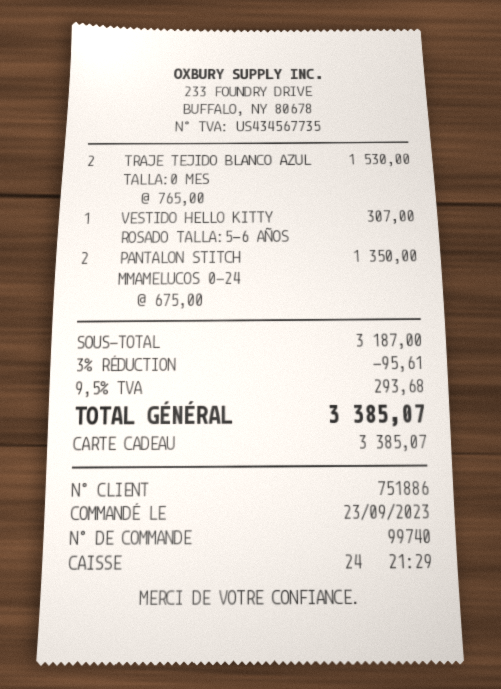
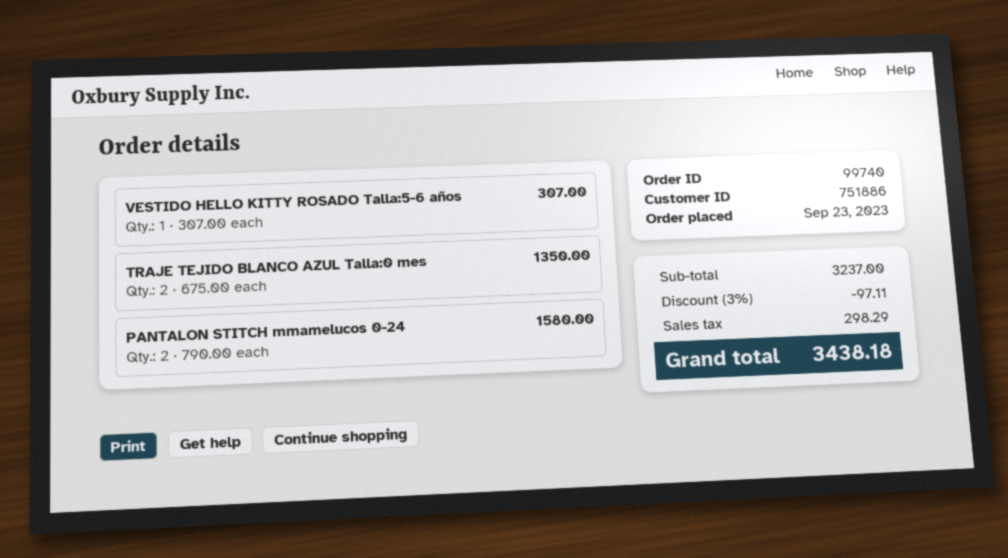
TRAJE TEJIDO BLANCO AZUL TALLA:0 MES: 2 x 765.00 = 1530.00 -> 2 x 675.00 = 1350.00
PANTALON STITCH MMAMELUCOS 0-24: 2 x 675.00 = 1350.00 -> 2 x 790.00 = 1580.00
subtotal: 3187.00 -> 3237.00
discount: 3% = 95.61 -> 3% = 97.11
tax: 293.68 -> 298.29
total: 3385.07 -> 3438.18

